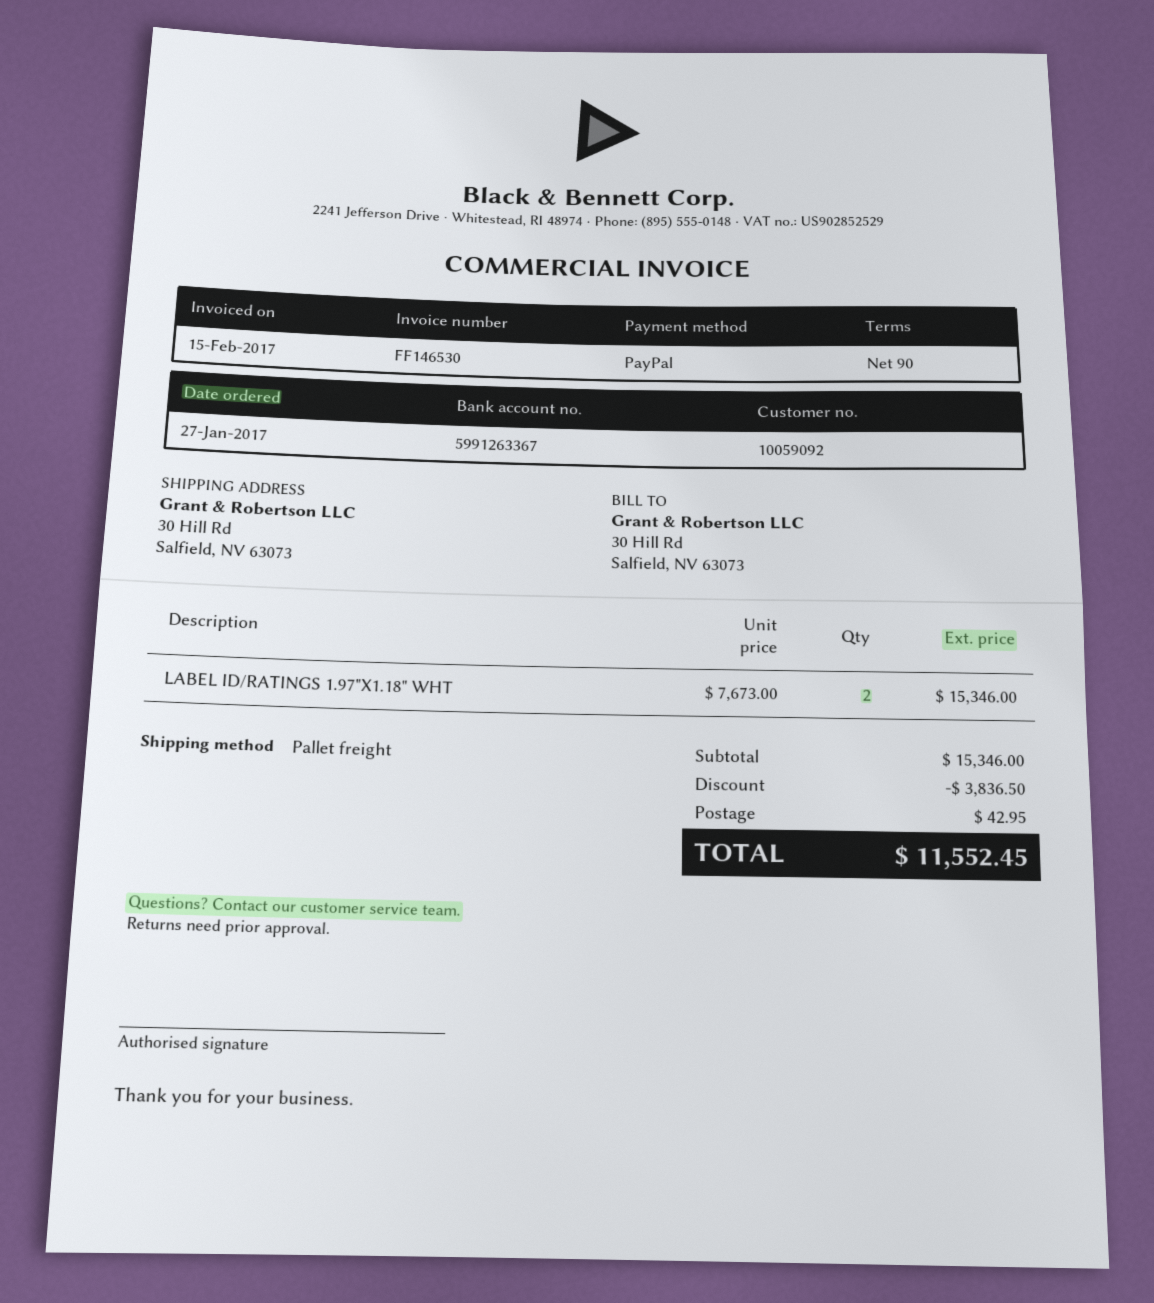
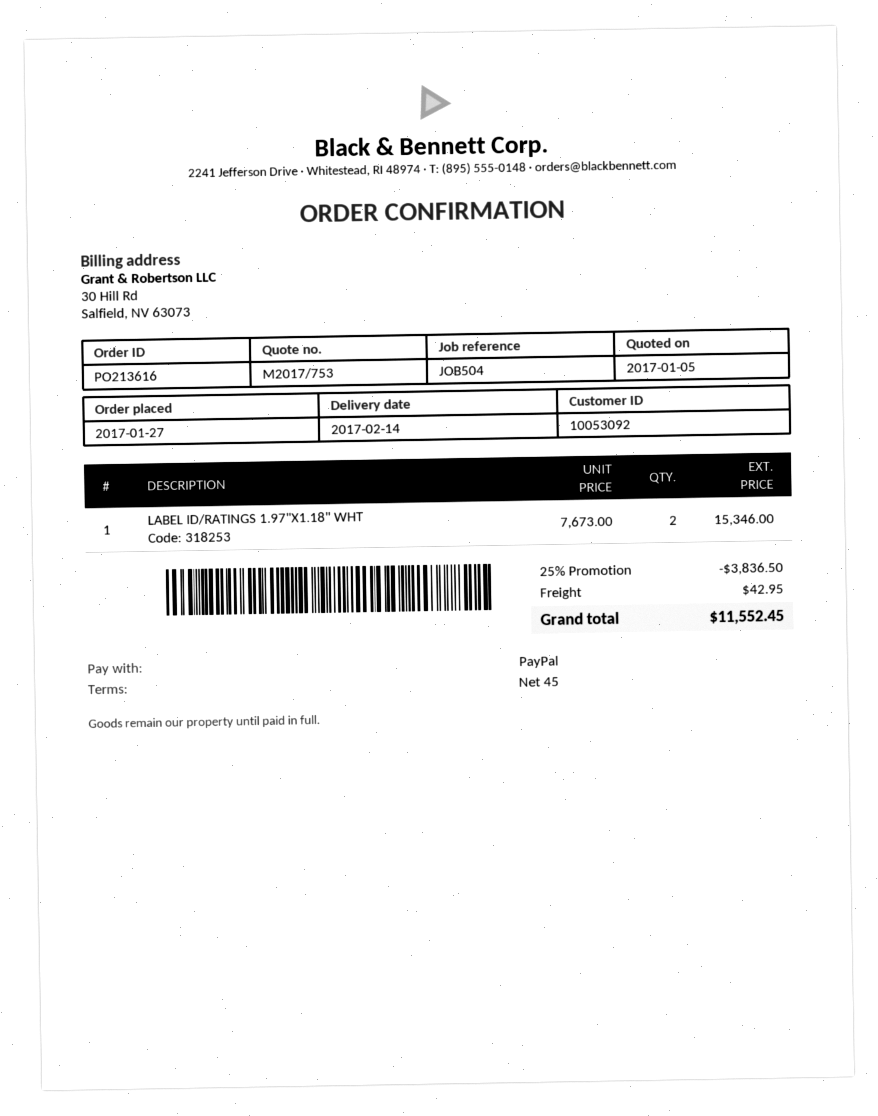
payment terms: 90 days -> 45 days
customer number: 10059092 -> 10053092

